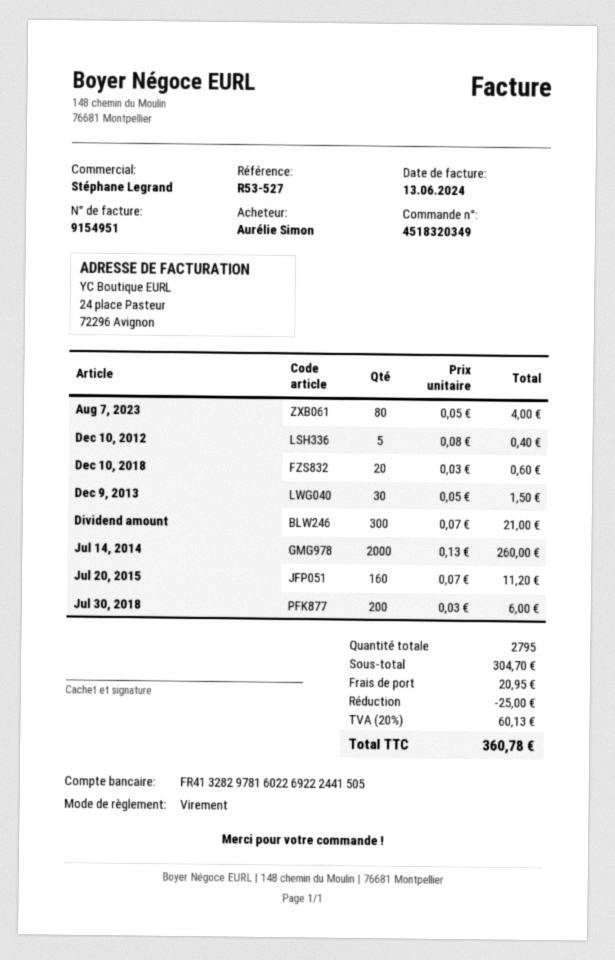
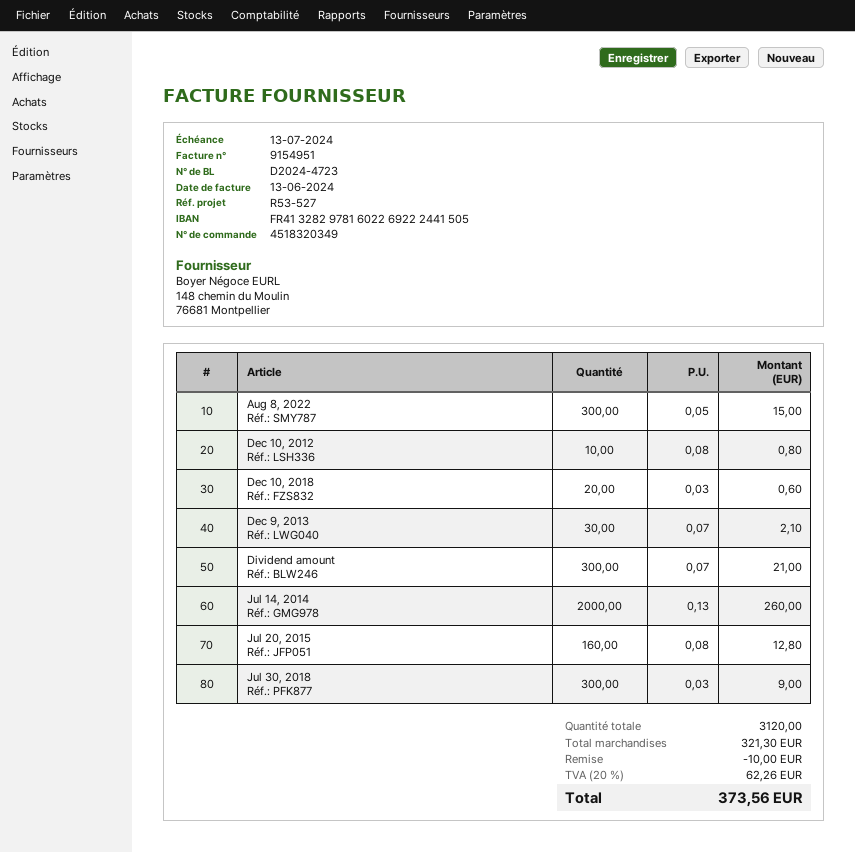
Aug 7, 2023: 80 x 0.05 = 4.00 -> none
Dec 10, 2012: 5 x 0.08 = 0.40 -> 10 x 0.08 = 0.80
Dec 9, 2013: 30 x 0.05 = 1.50 -> 30 x 0.07 = 2.10
Jul 20, 2015: 160 x 0.07 = 11.20 -> 160 x 0.08 = 12.80
Jul 30, 2018: 200 x 0.03 = 6.00 -> 300 x 0.03 = 9.00
Aug 8, 2022: none -> 300 x 0.05 = 15.00
total quantity: 2795 -> 3120
subtotal: 304.70 -> 321.30
discount: 25.00 -> 10.00
shipping: 20.95 -> none
tax: 20% = 60.13 -> 20% = 62.26
total: 360.78 -> 373.56

